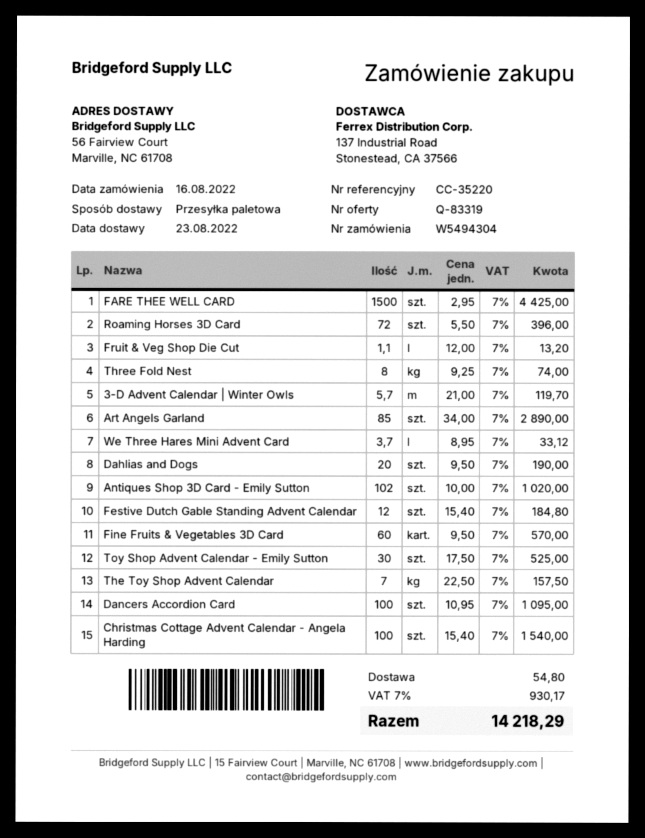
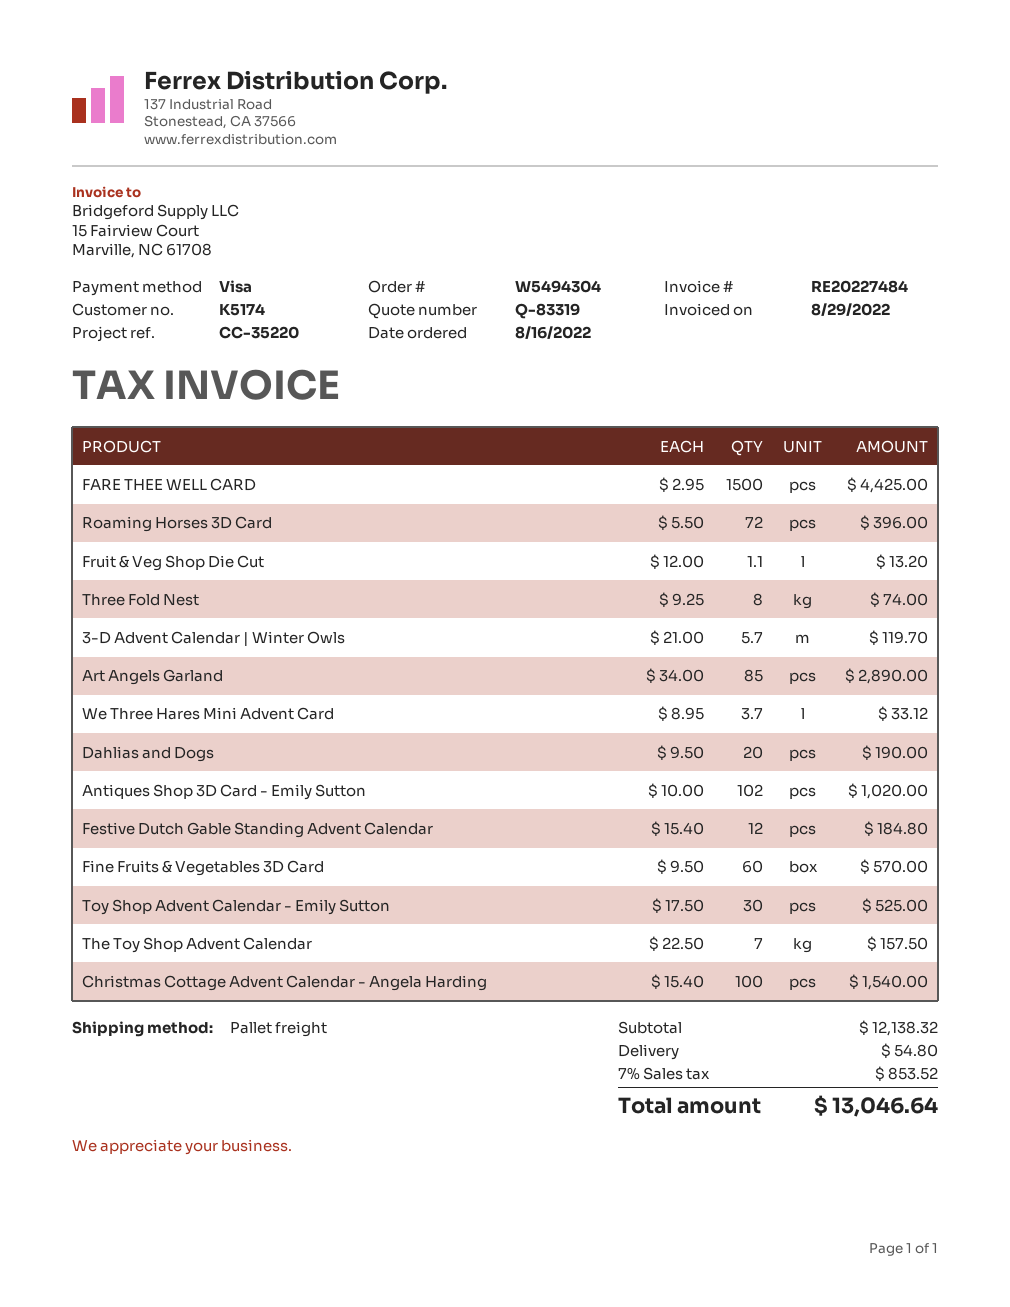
Dancers Accordion Card: 100 x 10.95 = 1095.00 -> none
tax: 7% = 930.17 -> 7% = 853.52
total: 14218.29 -> 13046.64

